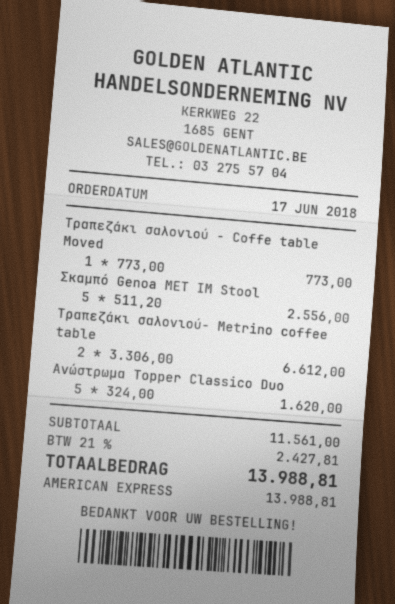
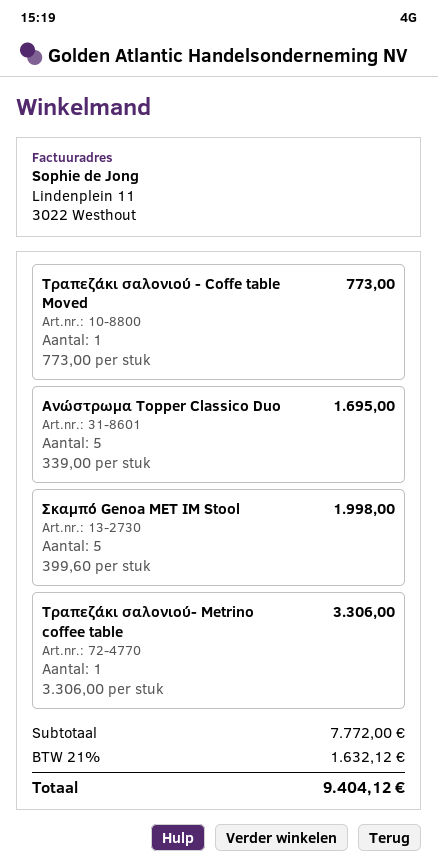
Σκαμπό Genoa MET IM Stool: 5 x 511.20 = 2556.00 -> 5 x 399.60 = 1998.00
Τραπεζάκι σαλονιού- Metrino coffee table: 2 x 3306.00 = 6612.00 -> 1 x 3306.00 = 3306.00
Ανώστρωμα Topper Classico Duo: 5 x 324.00 = 1620.00 -> 5 x 339.00 = 1695.00
subtotal: 11561.00 -> 7772.00
tax: 21% = 2427.81 -> 21% = 1632.12
total: 13988.81 -> 9404.12

